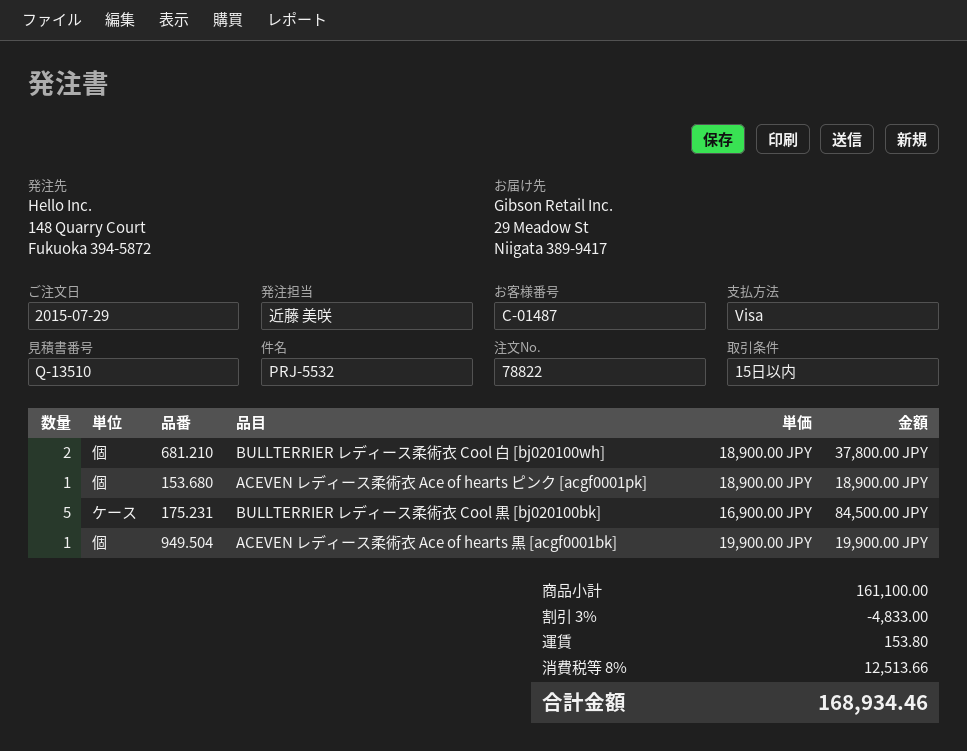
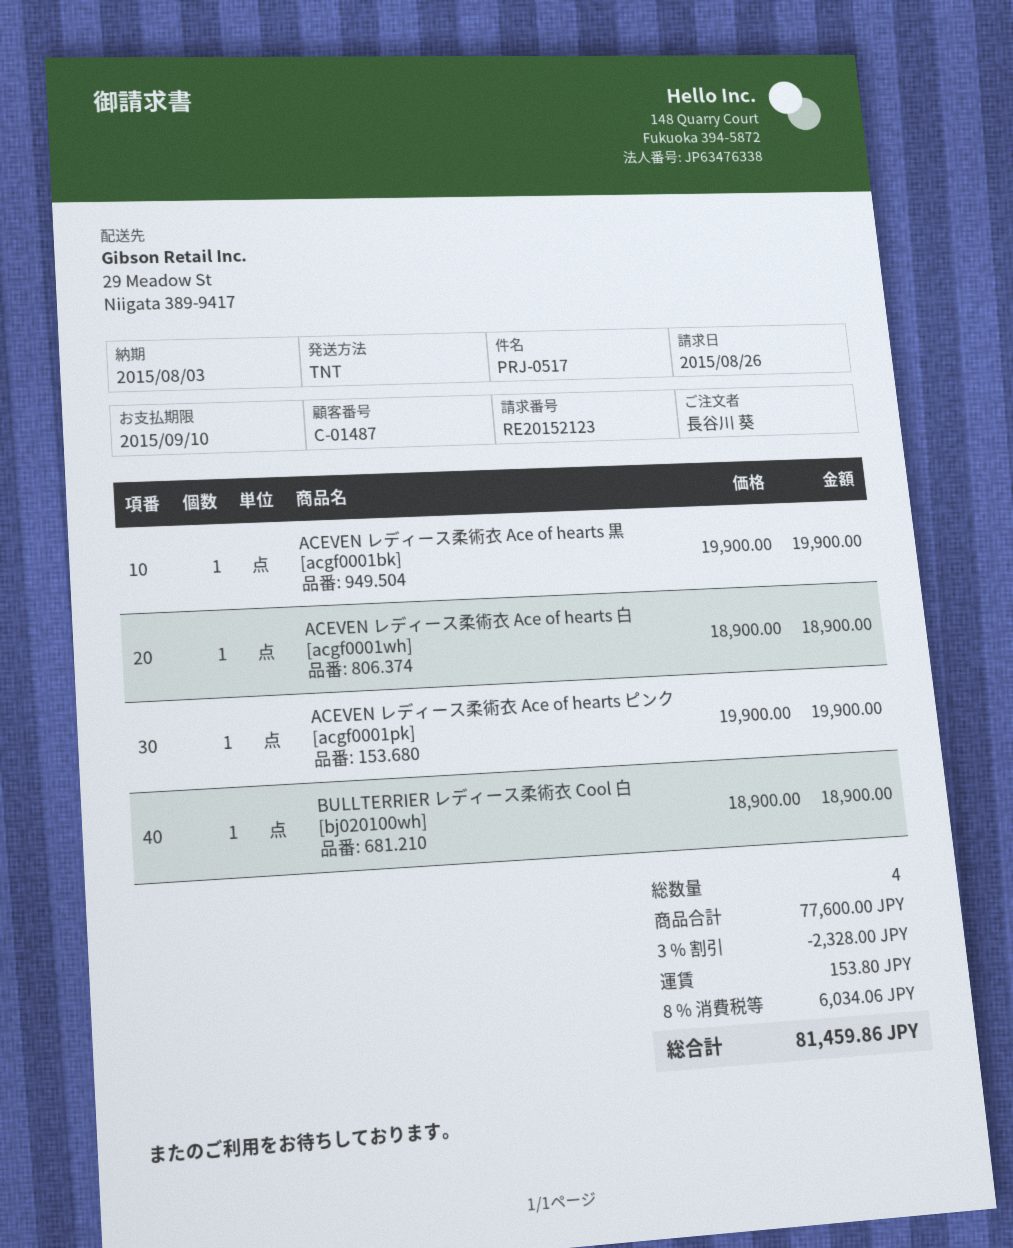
reference: PRJ-5532 -> PRJ-0517
ordered by: 近藤 美咲 -> 長谷川 葵
BULLTERRIER レディース柔術衣 Cool 白 [bj020100wh]: 2 x 18900.00 = 37800.00 -> 1 x 18900.00 = 18900.00
ACEVEN レディース柔術衣 Ace of hearts ピンク [acgf0001pk]: 1 x 18900.00 = 18900.00 -> 1 x 19900.00 = 19900.00
BULLTERRIER レディース柔術衣 Cool 黒 [bj020100bk]: 5 x 16900.00 = 84500.00 -> none
ACEVEN レディース柔術衣 Ace of hearts 白 [acgf0001wh]: none -> 1 x 18900.00 = 18900.00
subtotal: 161100.00 -> 77600.00
discount: 3% = 4833.00 -> 3% = 2328.00
tax: 8% = 12513.66 -> 8% = 6034.06
total: 168934.46 -> 81459.86

